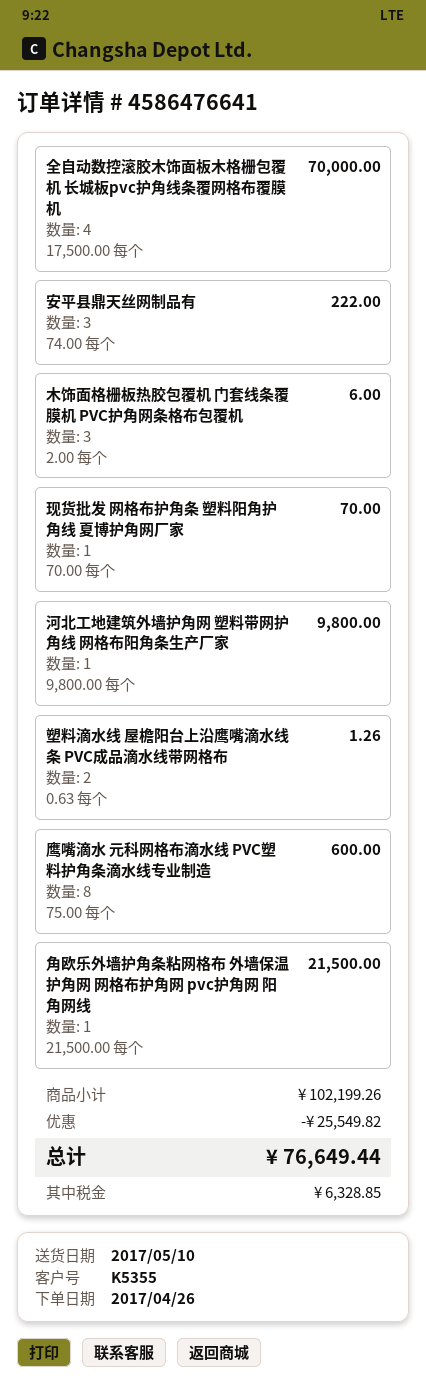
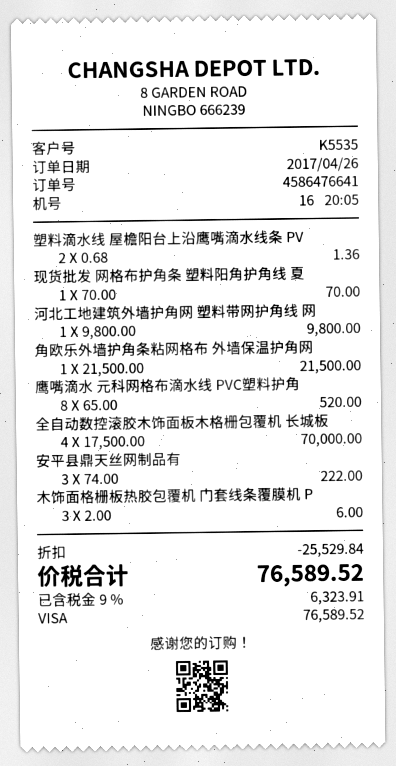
customer number: K5355 -> K5535
塑料滴水线 屋檐阳台上沿鹰嘴滴水线条 PVC成品滴水线带网格布: 2 x 0.63 = 1.26 -> 2 x 0.68 = 1.36
鹰嘴滴水 元科网格布滴水线 PVC塑料护角条滴水线专业制造: 8 x 75.00 = 600.00 -> 8 x 65.00 = 520.00
discount: 25549.82 -> 25529.84
tax: 6328.85 -> 6323.91
total: 76649.44 -> 76589.52

